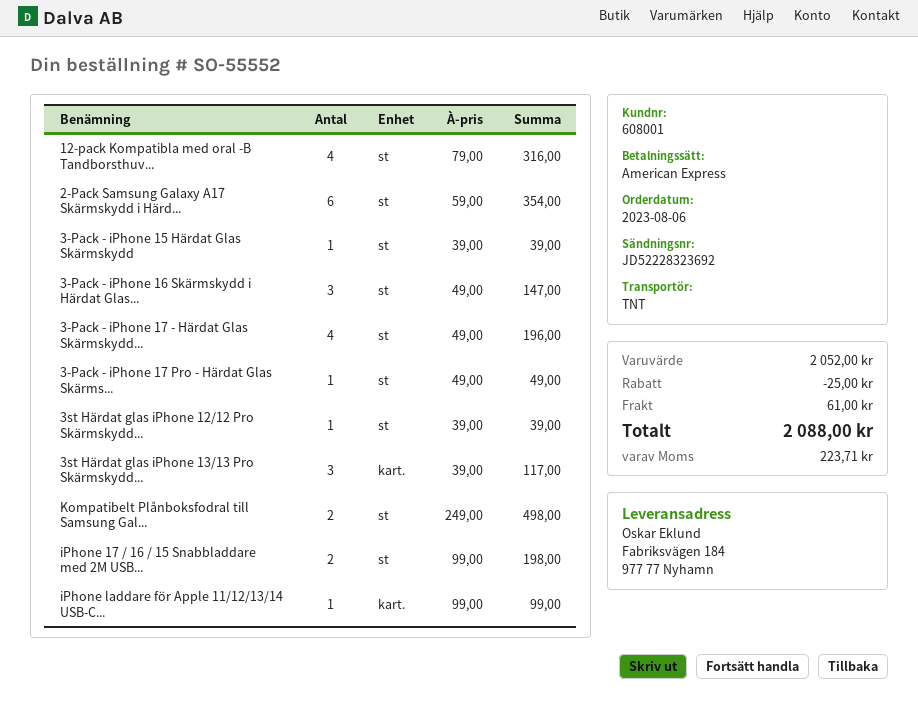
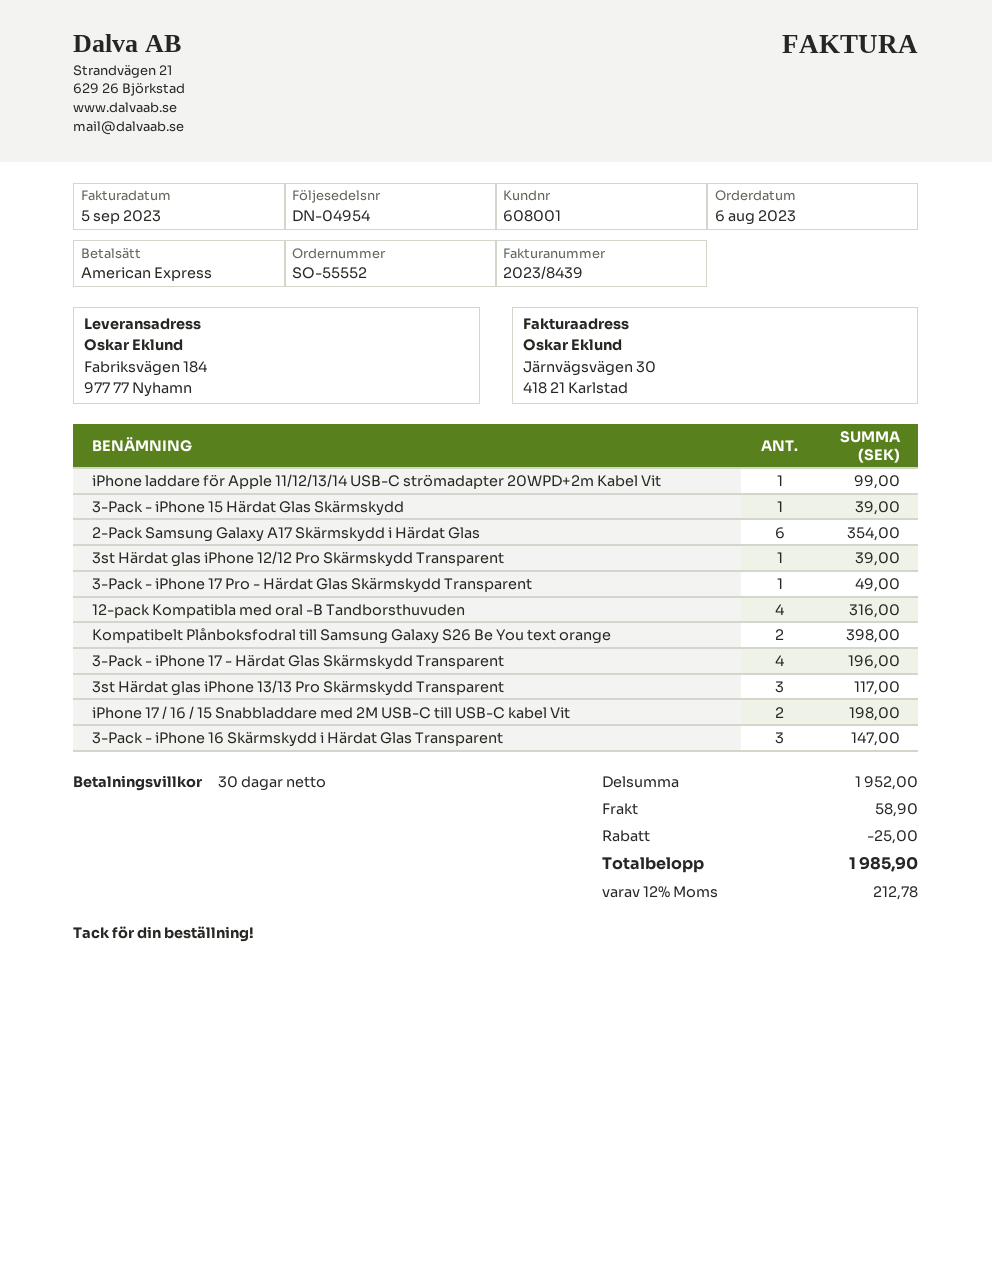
Kompatibelt Plånboksfodral till Samsung Gal...: 2 for 498.00 -> 2 for 398.00
subtotal: 2052.00 -> 1952.00
shipping: 61.00 -> 58.90
tax: 223.71 -> 212.78
total: 2088.00 -> 1985.90

